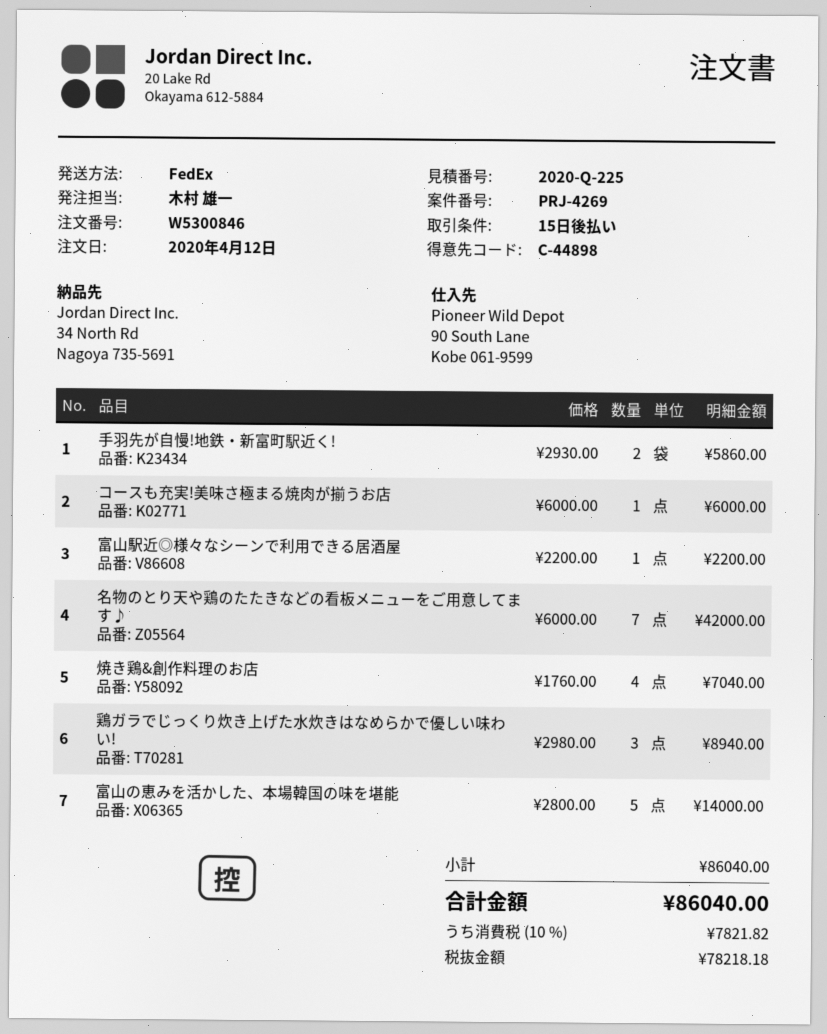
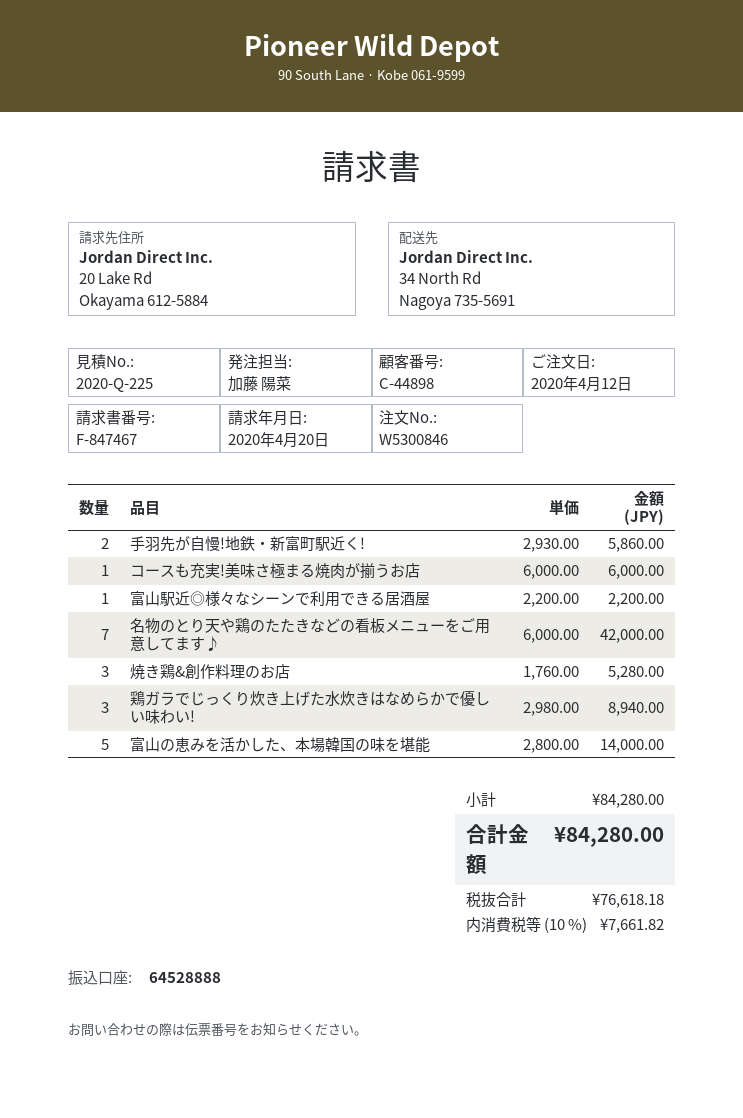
ordered by: 木村 雄一 -> 加藤 陽菜
焼き鶏&創作料理のお店: 4 x 1760.00 = 7040.00 -> 3 x 1760.00 = 5280.00
subtotal: 86040.00 -> 84280.00
net: 78218.18 -> 76618.18
tax: 10% = 7821.82 -> 10% = 7661.82
total: 86040.00 -> 84280.00

